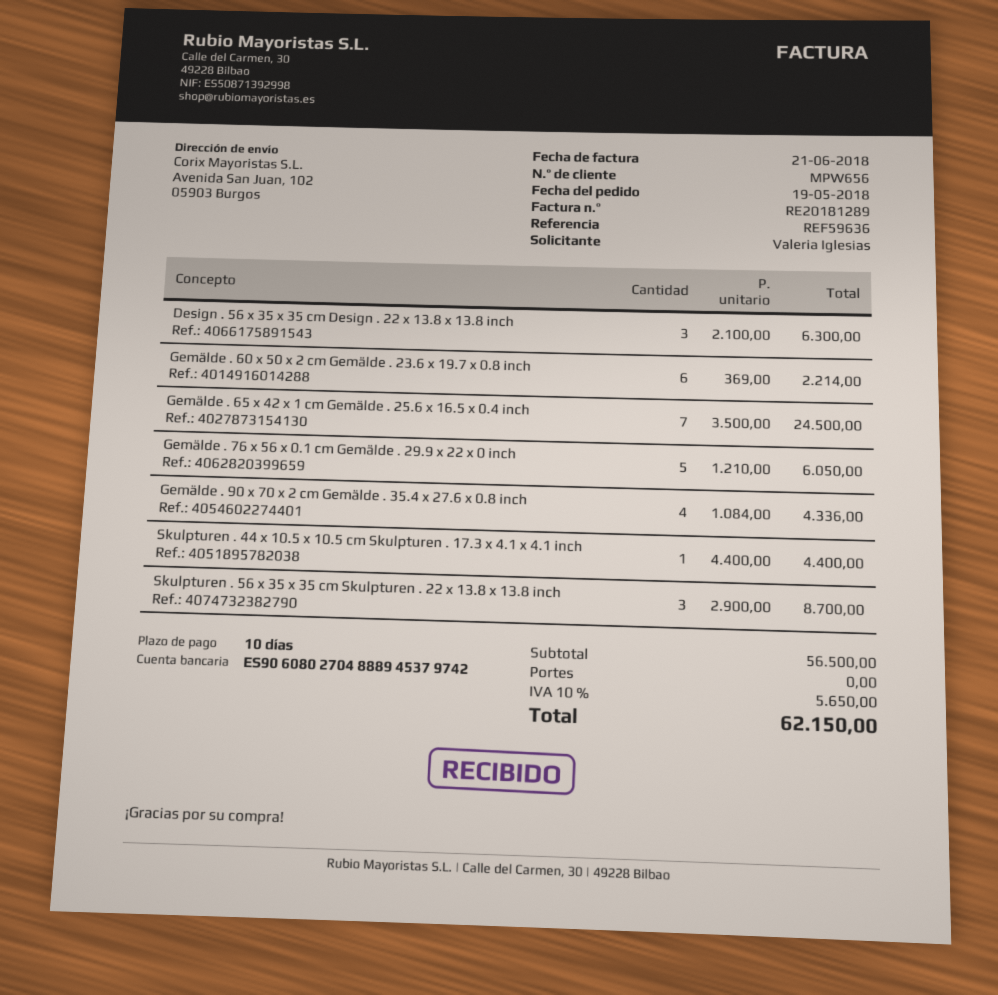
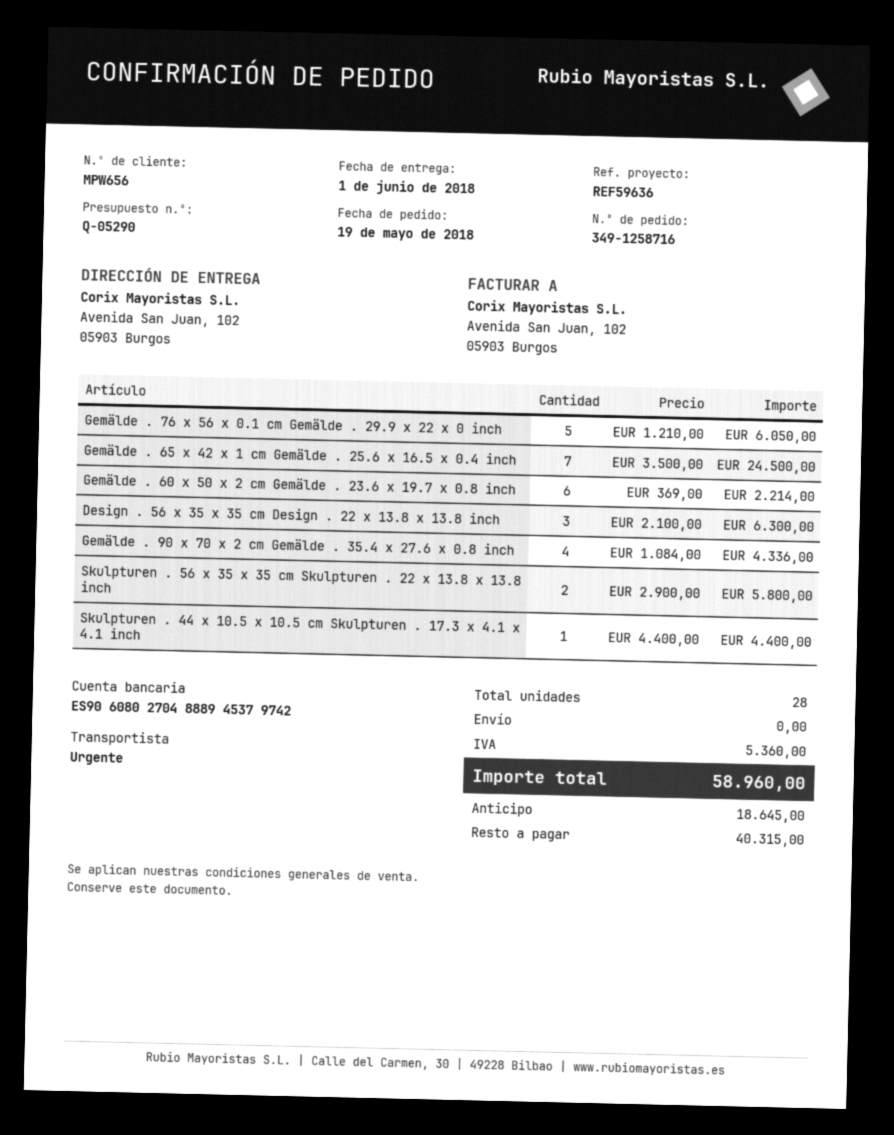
Skulpturen . 56 x 35 x 35 cm Skulpturen . 22 x 13.8 x 13.8 inch: 3 x 2900.00 = 8700.00 -> 2 x 2900.00 = 5800.00
tax: 5650.00 -> 5360.00
total: 62150.00 -> 58960.00

